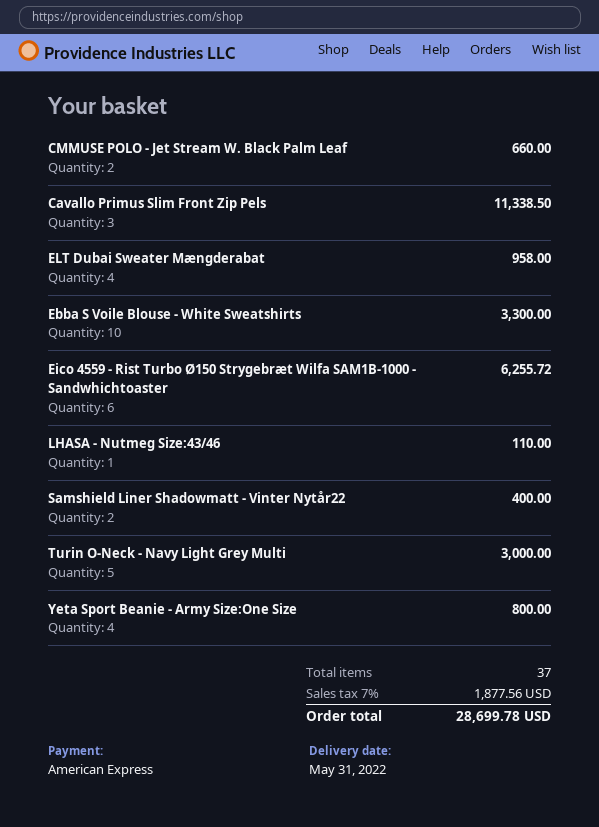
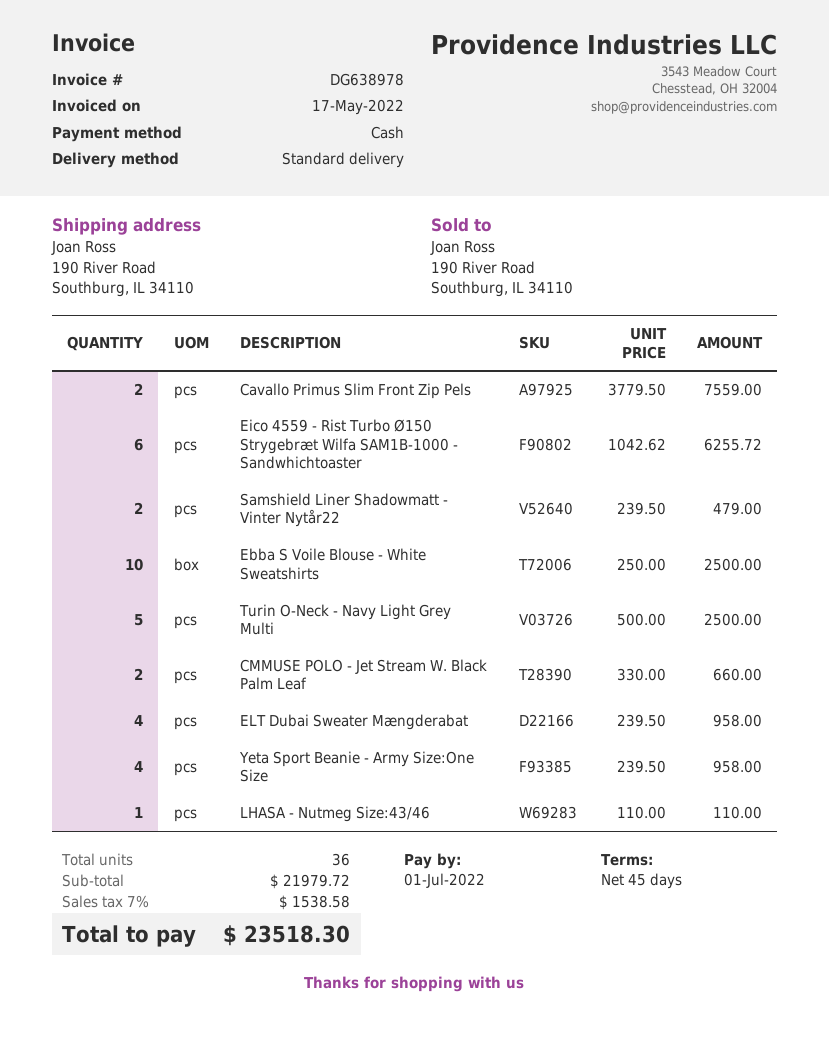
payment method: American Express -> cash
Cavallo Primus Slim Front Zip Pels: 3 for 11338.50 -> 2 for 7559.00
Ebba S Voile Blouse - White Sweatshirts: 10 for 3300.00 -> 10 for 2500.00
Samshield Liner Shadowmatt - Vinter Nytår22: 2 for 400.00 -> 2 for 479.00
Turin O-Neck - Navy Light Grey Multi: 5 for 3000.00 -> 5 for 2500.00
Yeta Sport Beanie - Army Size:One Size: 4 for 800.00 -> 4 for 958.00
total quantity: 37 -> 36
tax: 7% = 1877.56 -> 7% = 1538.58
total: 28699.78 -> 23518.30

